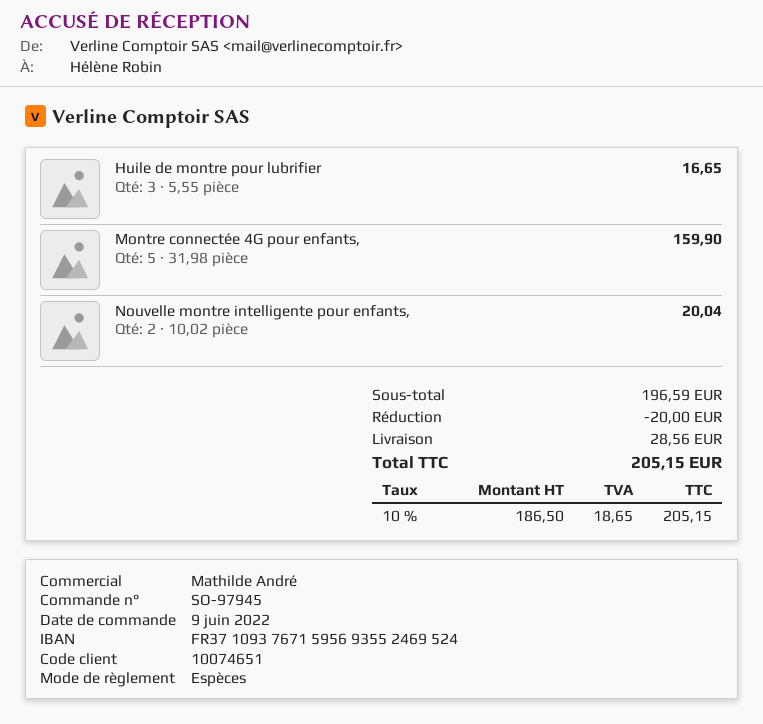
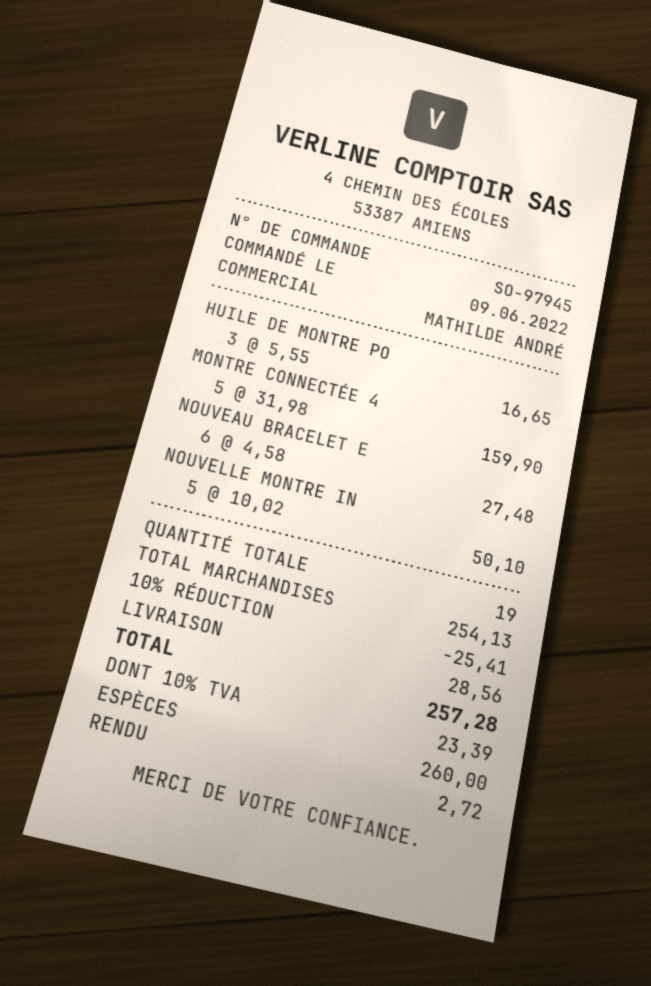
Nouvelle montre intelligente pour enfants,: 2 x 10.02 = 20.04 -> 5 x 10.02 = 50.10
NOUVEAU BRACELET E: none -> 6 x 4.58 = 27.48
subtotal: 196.59 -> 254.13
discount: 20.00 -> 25.41
tax: 10% = 18.65 -> 10% = 23.39
total: 205.15 -> 257.28

